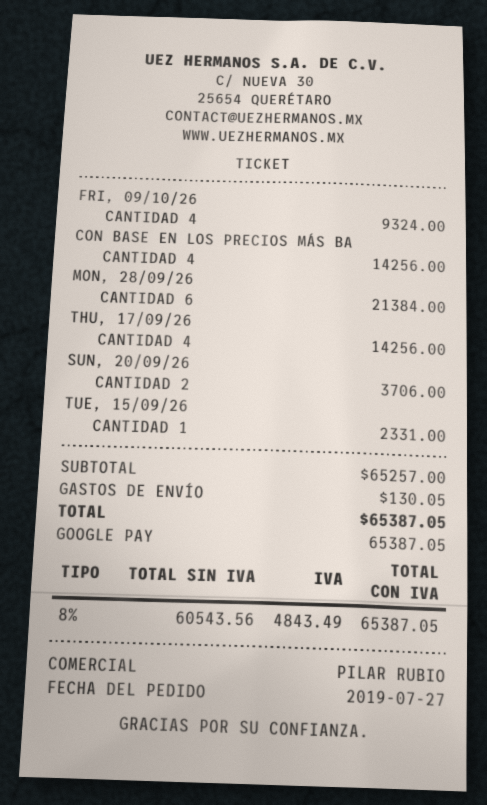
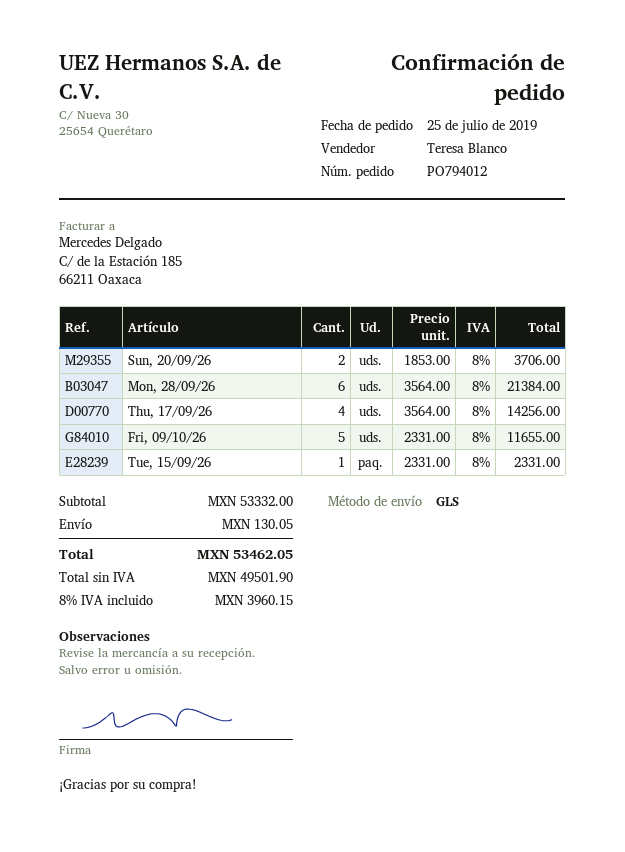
order date: 2019-07-27 -> 2019-07-25
sales rep: PILAR RUBIO -> Teresa Blanco
FRI, 09/10/26: 4 for 9324.00 -> 5 for 11655.00
CON BASE EN LOS PRECIOS MÁS BA: 4 for 14256.00 -> none
subtotal: 65257.00 -> 53332.00
net: 60543.56 -> 49501.90
tax: 8% = 4843.49 -> 8% = 3960.15
total: 65387.05 -> 53462.05

